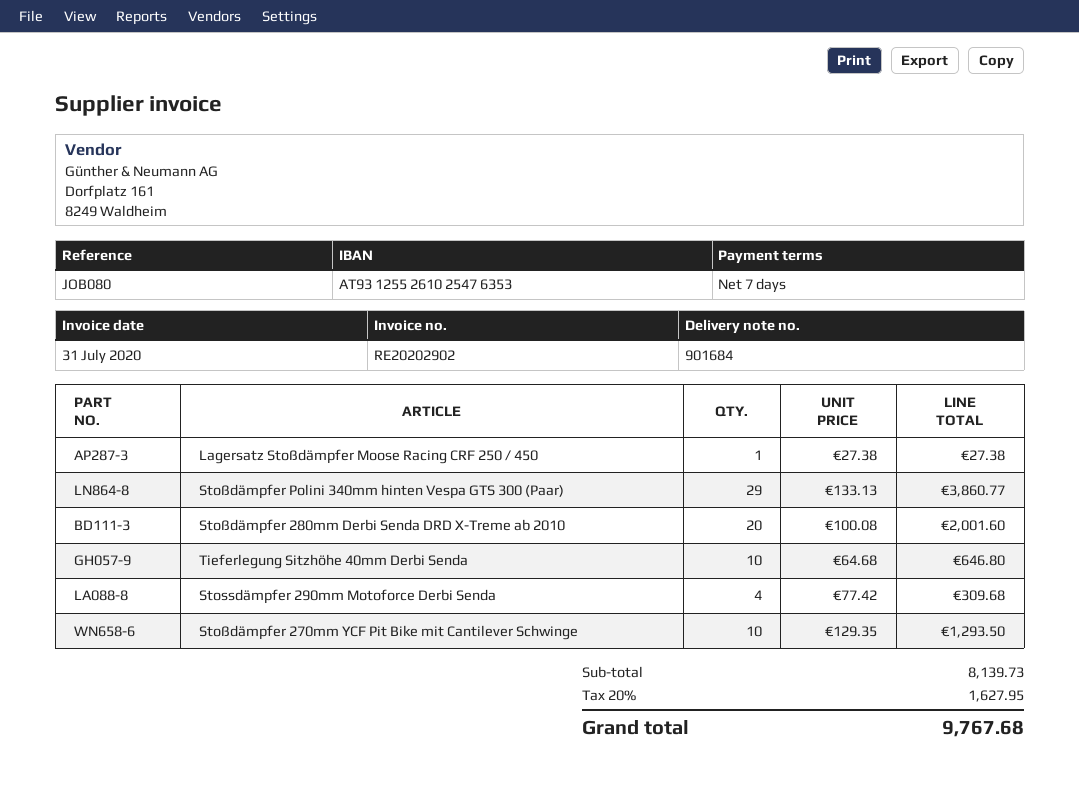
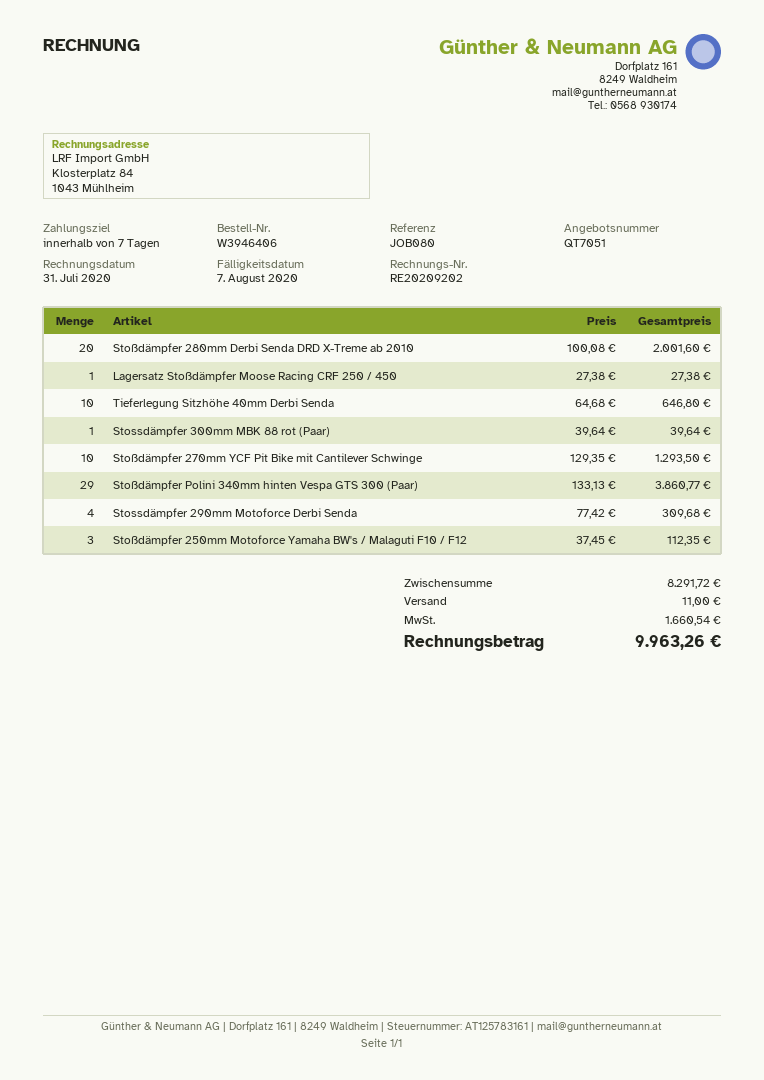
invoice number: RE20202902 -> RE20209202
Stossdämpfer 300mm MBK 88 rot (Paar): none -> 1 x 39.64 = 39.64
Stoßdämpfer 250mm Motoforce Yamaha BW's / Malaguti F10 / F12: none -> 3 x 37.45 = 112.35
subtotal: 8139.73 -> 8291.72
shipping: none -> 11.00
tax: 1627.95 -> 1660.54
total: 9767.68 -> 9963.26

